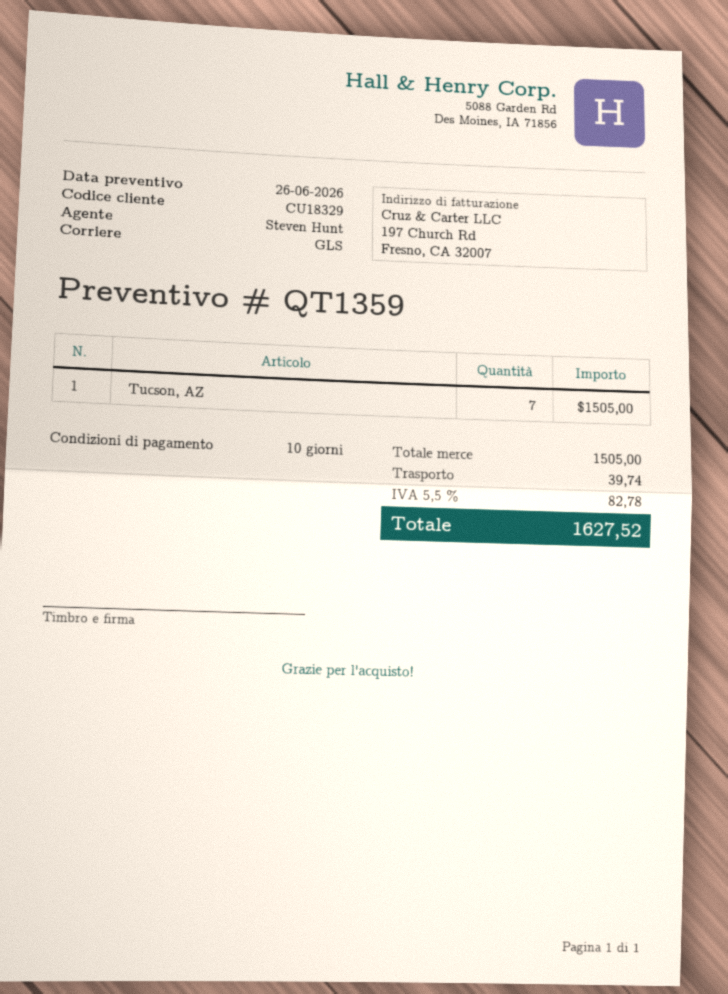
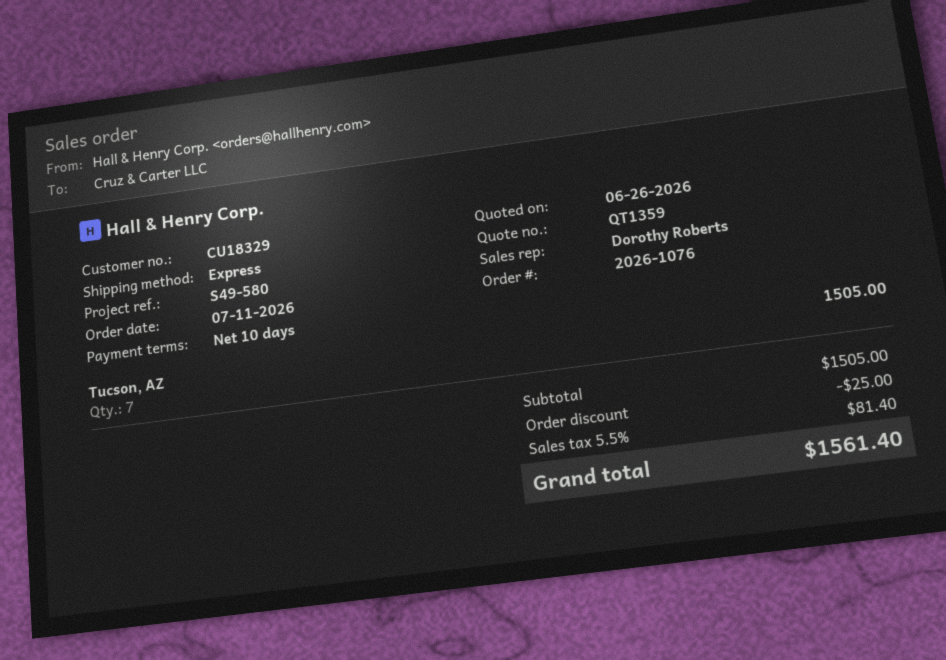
sales rep: Steven Hunt -> Dorothy Roberts
shipping method: GLS -> express
discount: none -> 25.00
shipping: 39.74 -> none
tax: 5.5% = 82.78 -> 5.5% = 81.40
total: 1627.52 -> 1561.40

